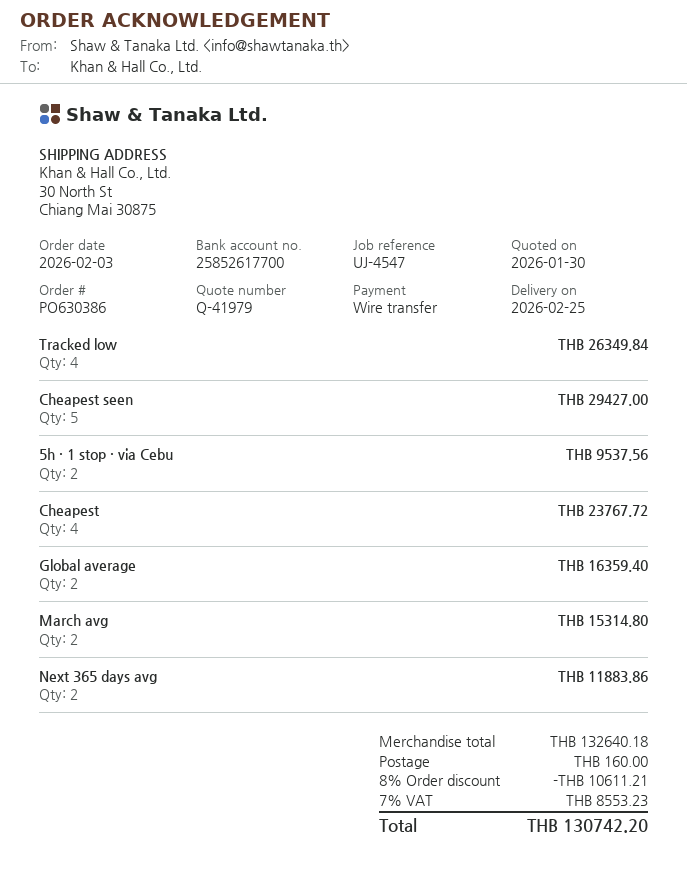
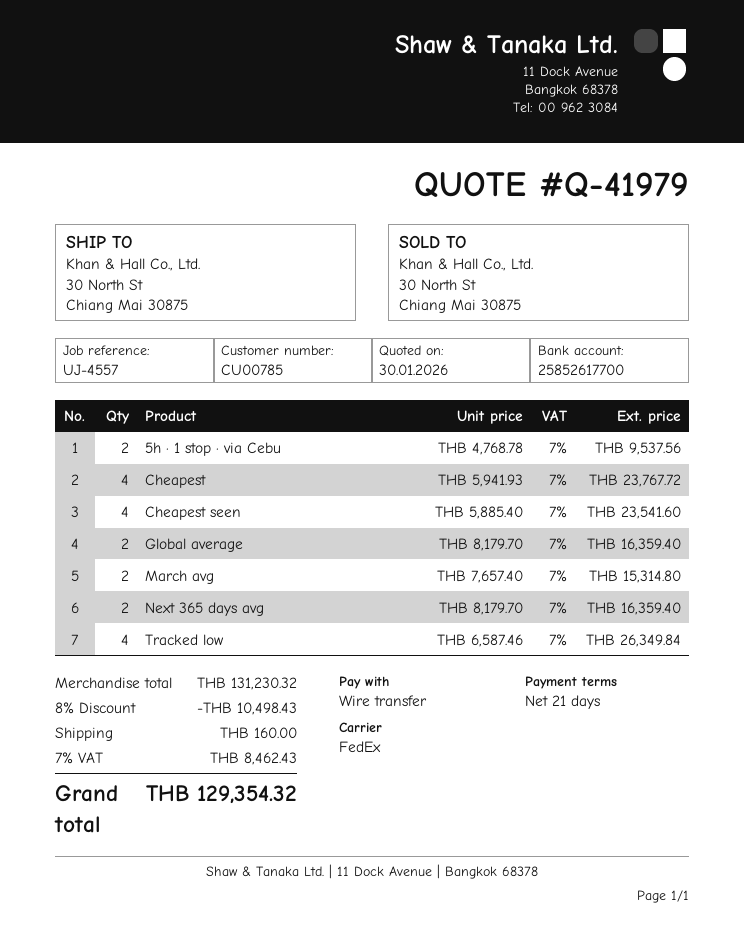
reference: UJ-4547 -> UJ-4557
Cheapest seen: 5 for 29427.00 -> 4 for 23541.60
Next 365 days avg: 2 for 11883.86 -> 2 for 16359.40
subtotal: 132640.18 -> 131230.32
discount: 8% = 10611.21 -> 8% = 10498.43
tax: 7% = 8553.23 -> 7% = 8462.43
total: 130742.20 -> 129354.32

